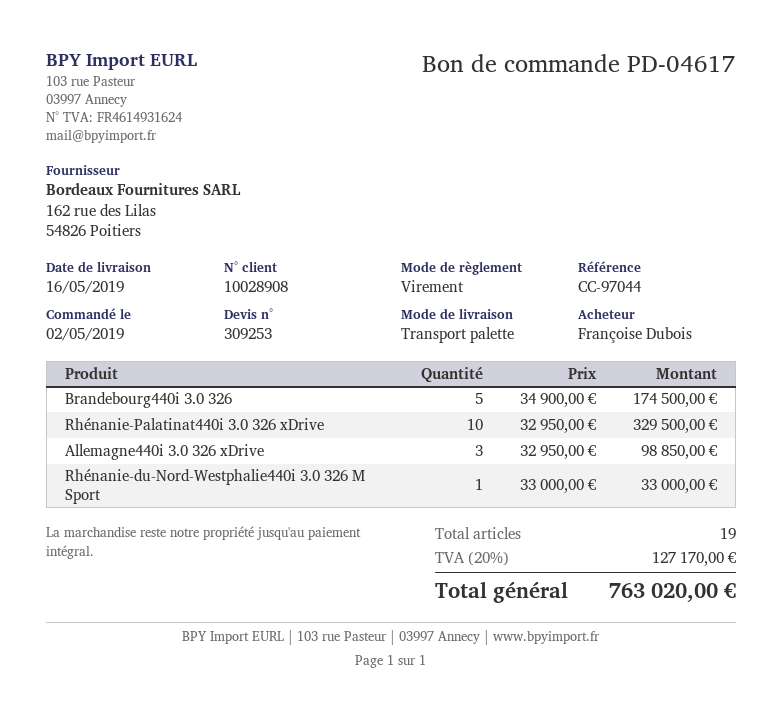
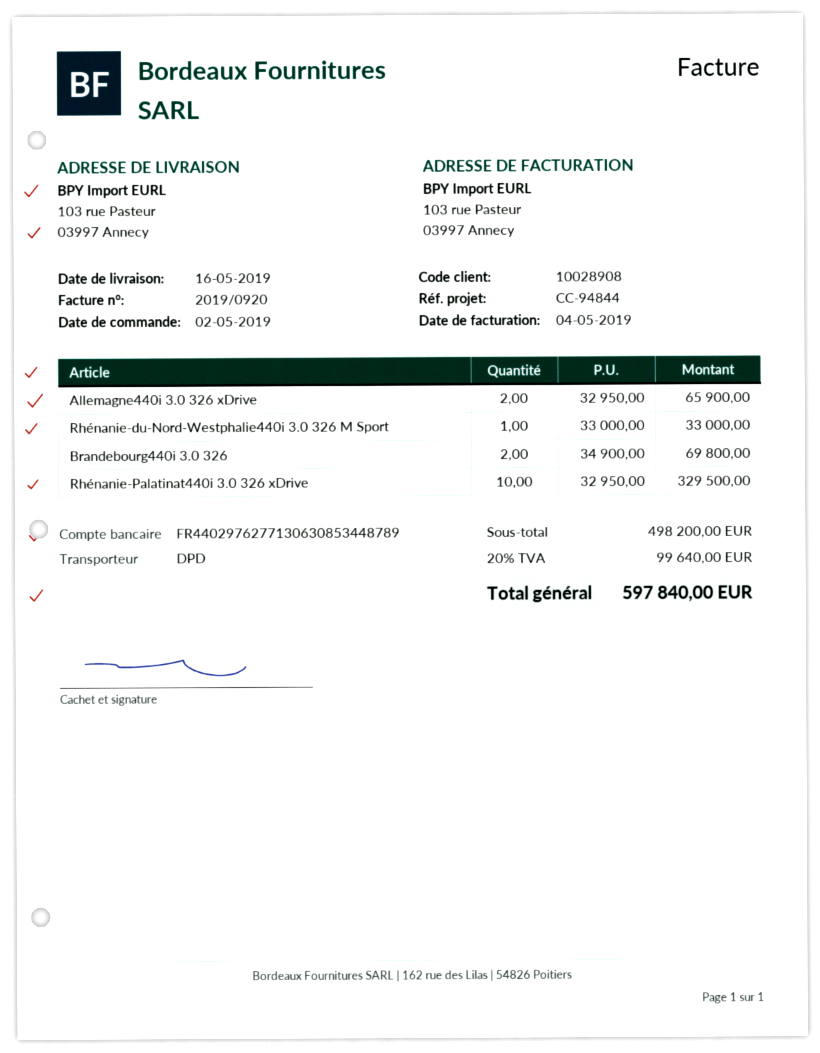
reference: CC-97044 -> CC-94844
shipping method: pallet freight -> DPD
Brandebourg440i 3.0 326: 5 x 34900.00 = 174500.00 -> 2 x 34900.00 = 69800.00
Allemagne440i 3.0 326 xDrive: 3 x 32950.00 = 98850.00 -> 2 x 32950.00 = 65900.00
tax: 20% = 127170.00 -> 20% = 99640.00
total: 763020.00 -> 597840.00

